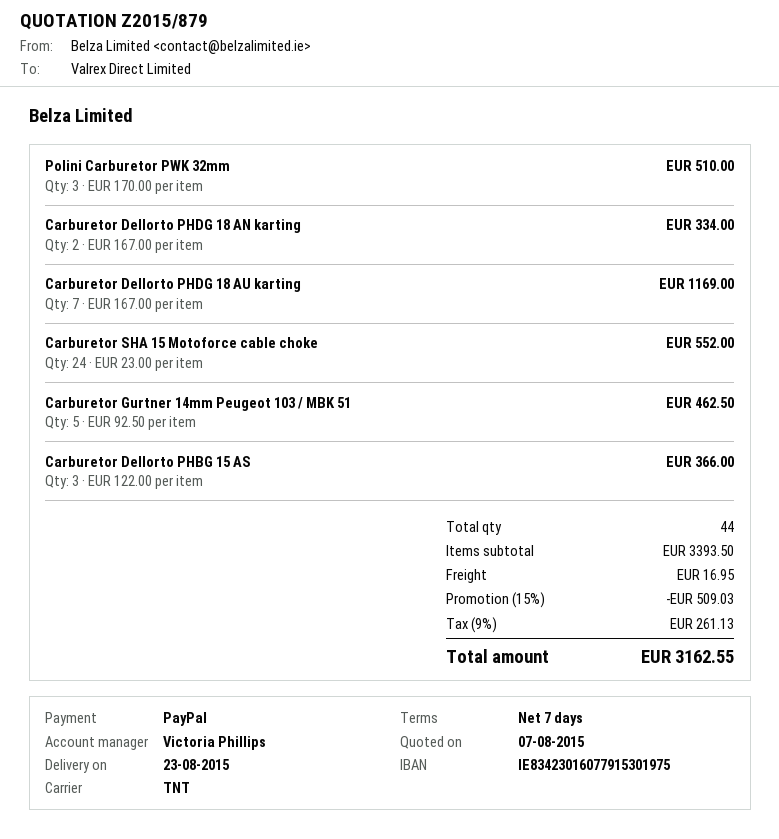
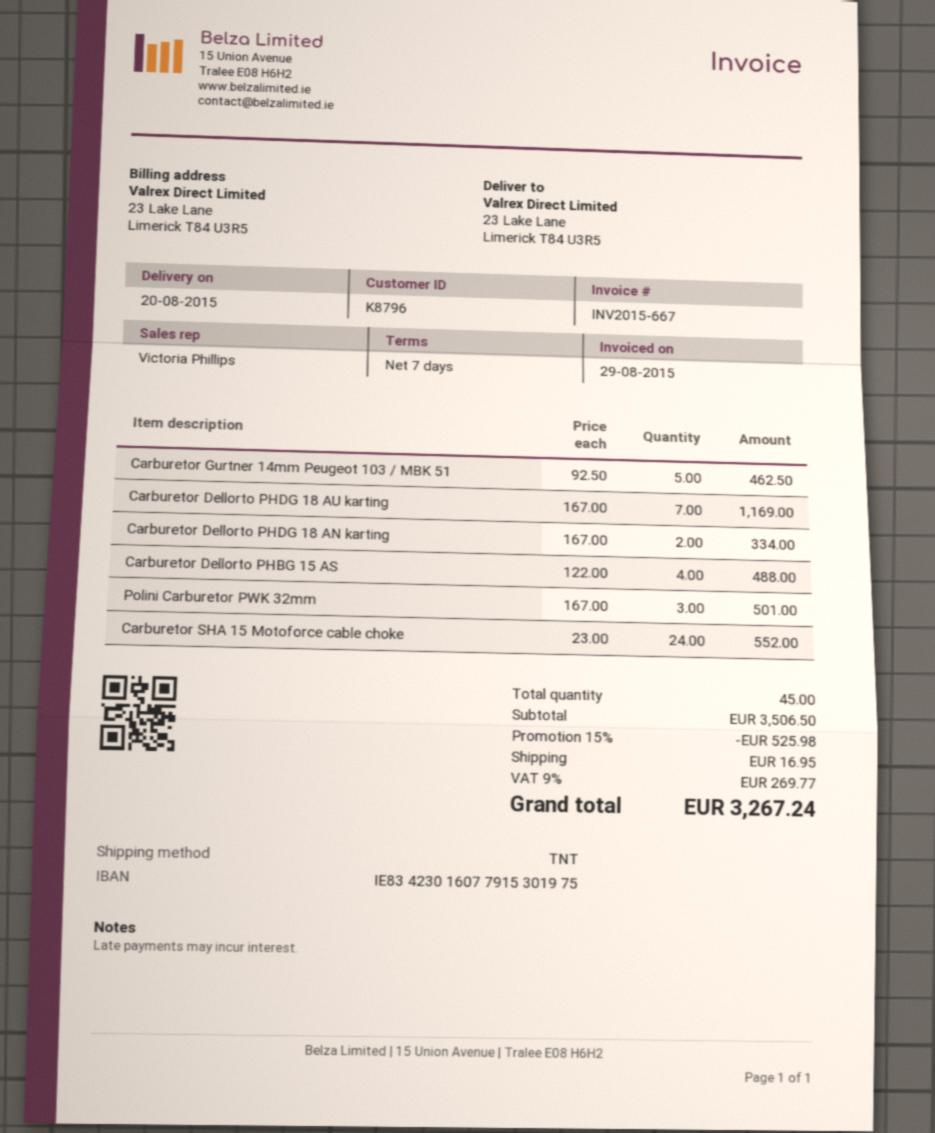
delivery date: 2015-08-23 -> 2015-08-20
Polini Carburetor PWK 32mm: 3 x 170.00 = 510.00 -> 3 x 167.00 = 501.00
Carburetor Dellorto PHBG 15 AS: 3 x 122.00 = 366.00 -> 4 x 122.00 = 488.00
total quantity: 44 -> 45
subtotal: 3393.50 -> 3506.50
discount: 15% = 509.03 -> 15% = 525.98
tax: 9% = 261.13 -> 9% = 269.77
total: 3162.55 -> 3267.24

